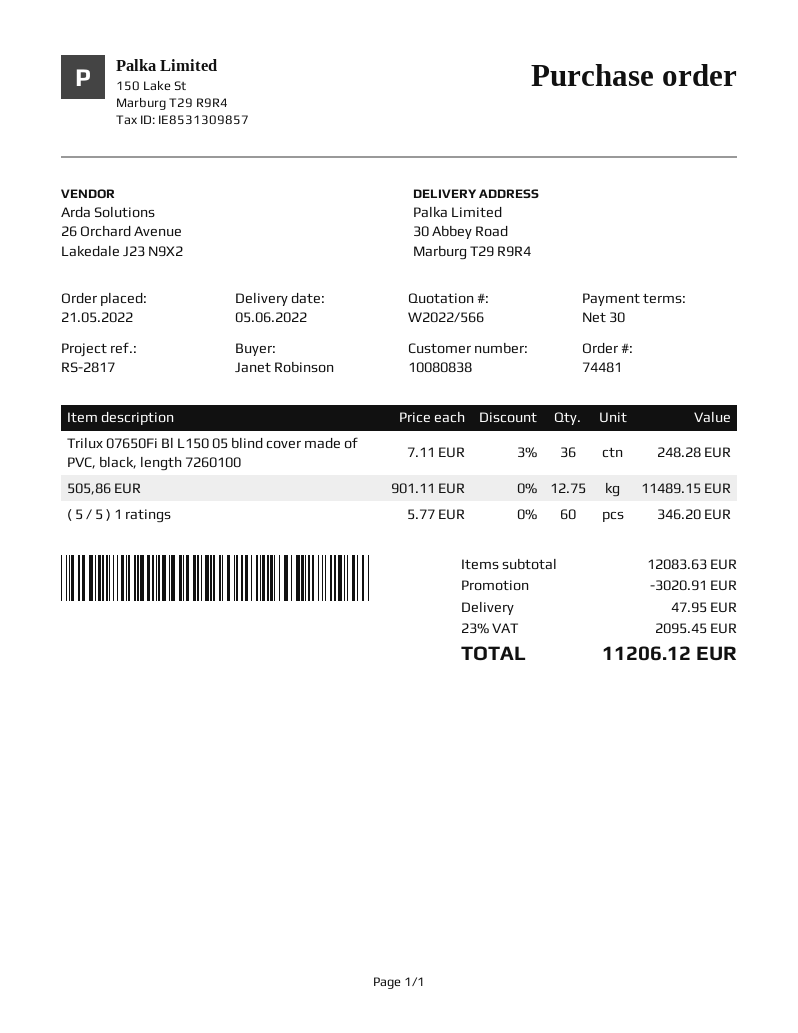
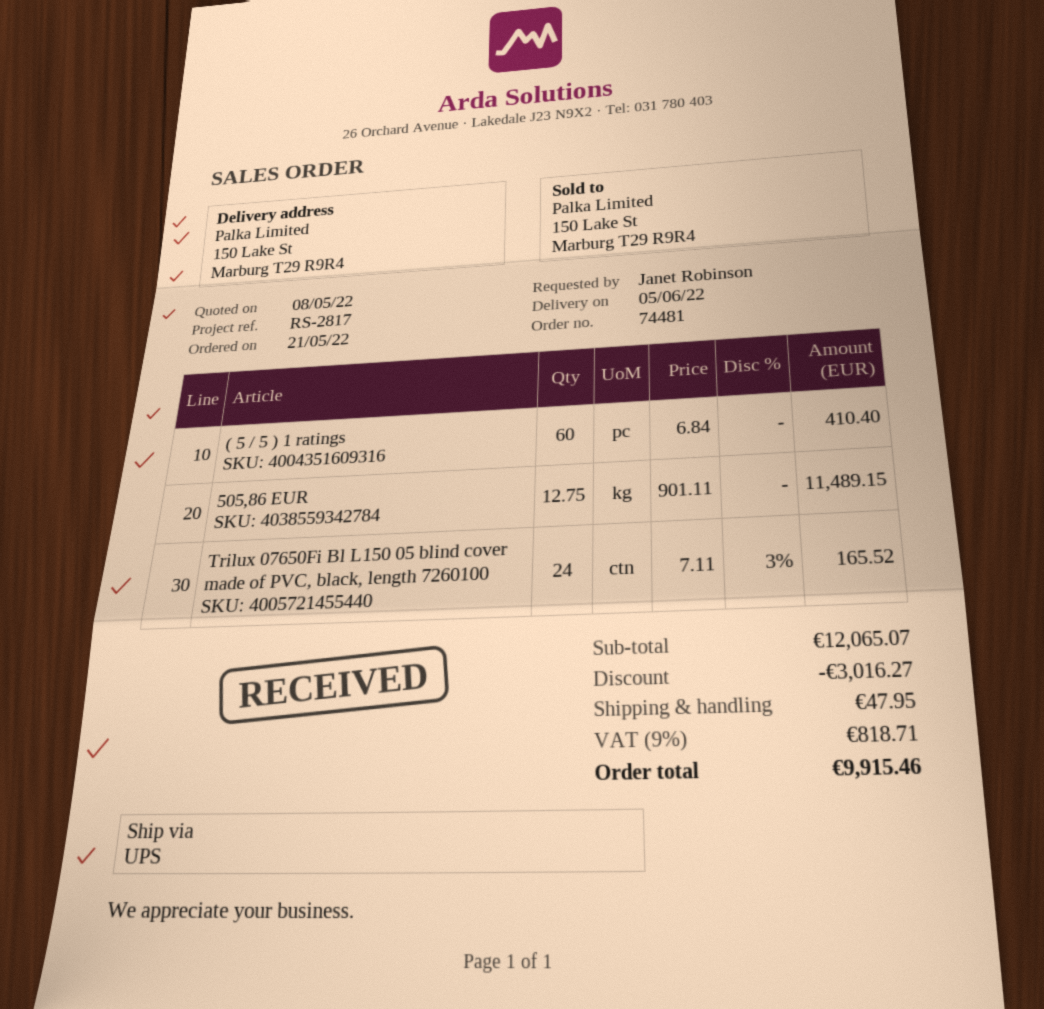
ship to: 30 Abbey Road, Marburg T29 R9R4 -> 150 Lake St, Marburg T29 R9R4
Trilux 07650Fi Bl L150 05 blind cover made of PVC, black, length 7260100: 36 x 7.11 - 3% = 248.28 -> 24 x 7.11 - 3% = 165.52
( 5 / 5 ) 1 ratings: 60 x 5.77 = 346.20 -> 60 x 6.84 = 410.40
subtotal: 12083.63 -> 12065.07
discount: 3020.91 -> 3016.27
tax: 23% = 2095.45 -> 9% = 818.71
total: 11206.12 -> 9915.46

